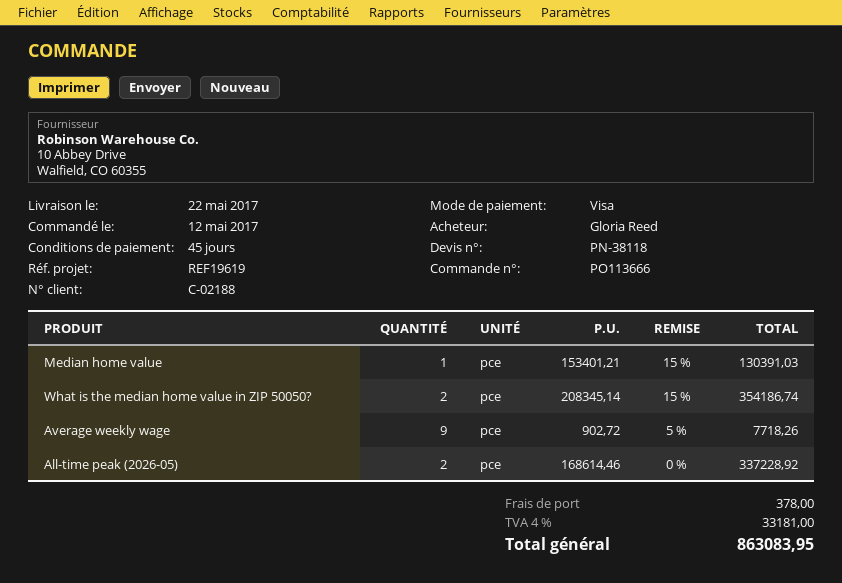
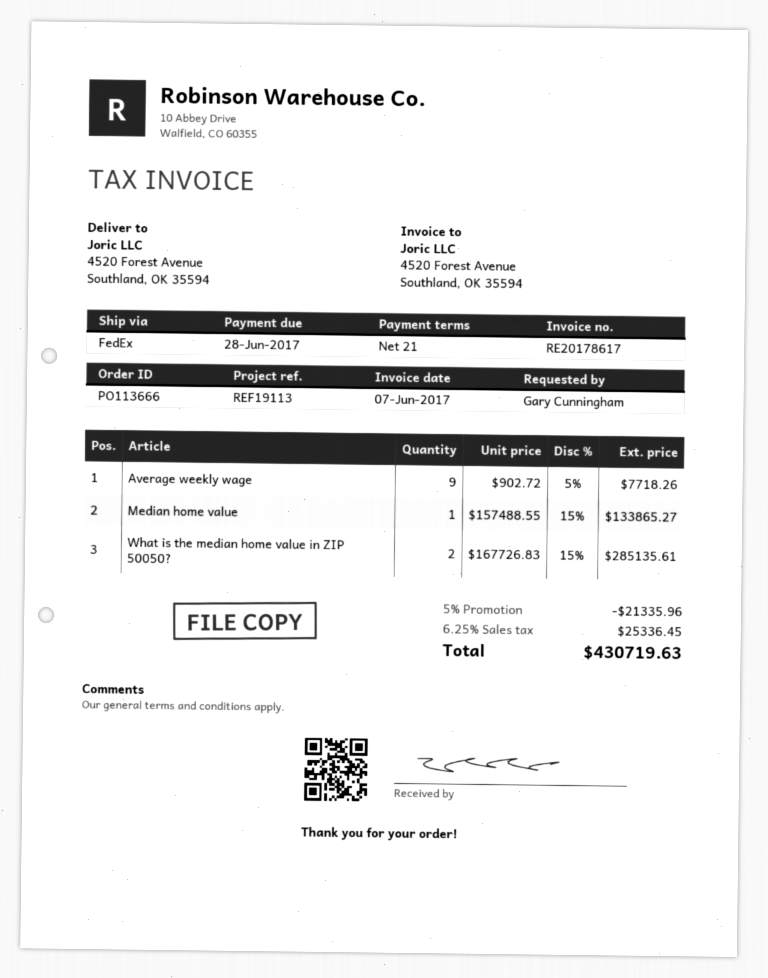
payment terms: 45 days -> 21 days
reference: REF19619 -> REF19113
ordered by: Gloria Reed -> Gary Cunningham
Median home value: 1 x 153401.21 - 15% = 130391.03 -> 1 x 157488.55 - 15% = 133865.27
What is the median home value in ZIP 50050?: 2 x 208345.14 - 15% = 354186.74 -> 2 x 167726.83 - 15% = 285135.61
All-time peak (2026-05): 2 x 168614.46 = 337228.92 -> none
discount: none -> 5% = 21335.96
shipping: 378.00 -> none
tax: 4% = 33181.00 -> 6.25% = 25336.45
total: 863083.95 -> 430719.63

